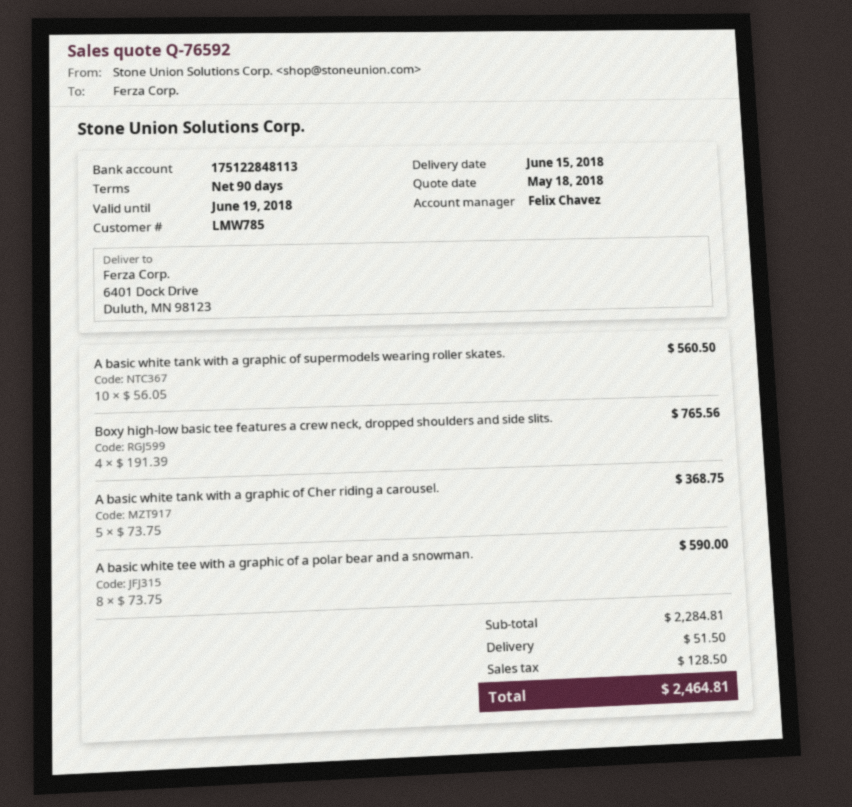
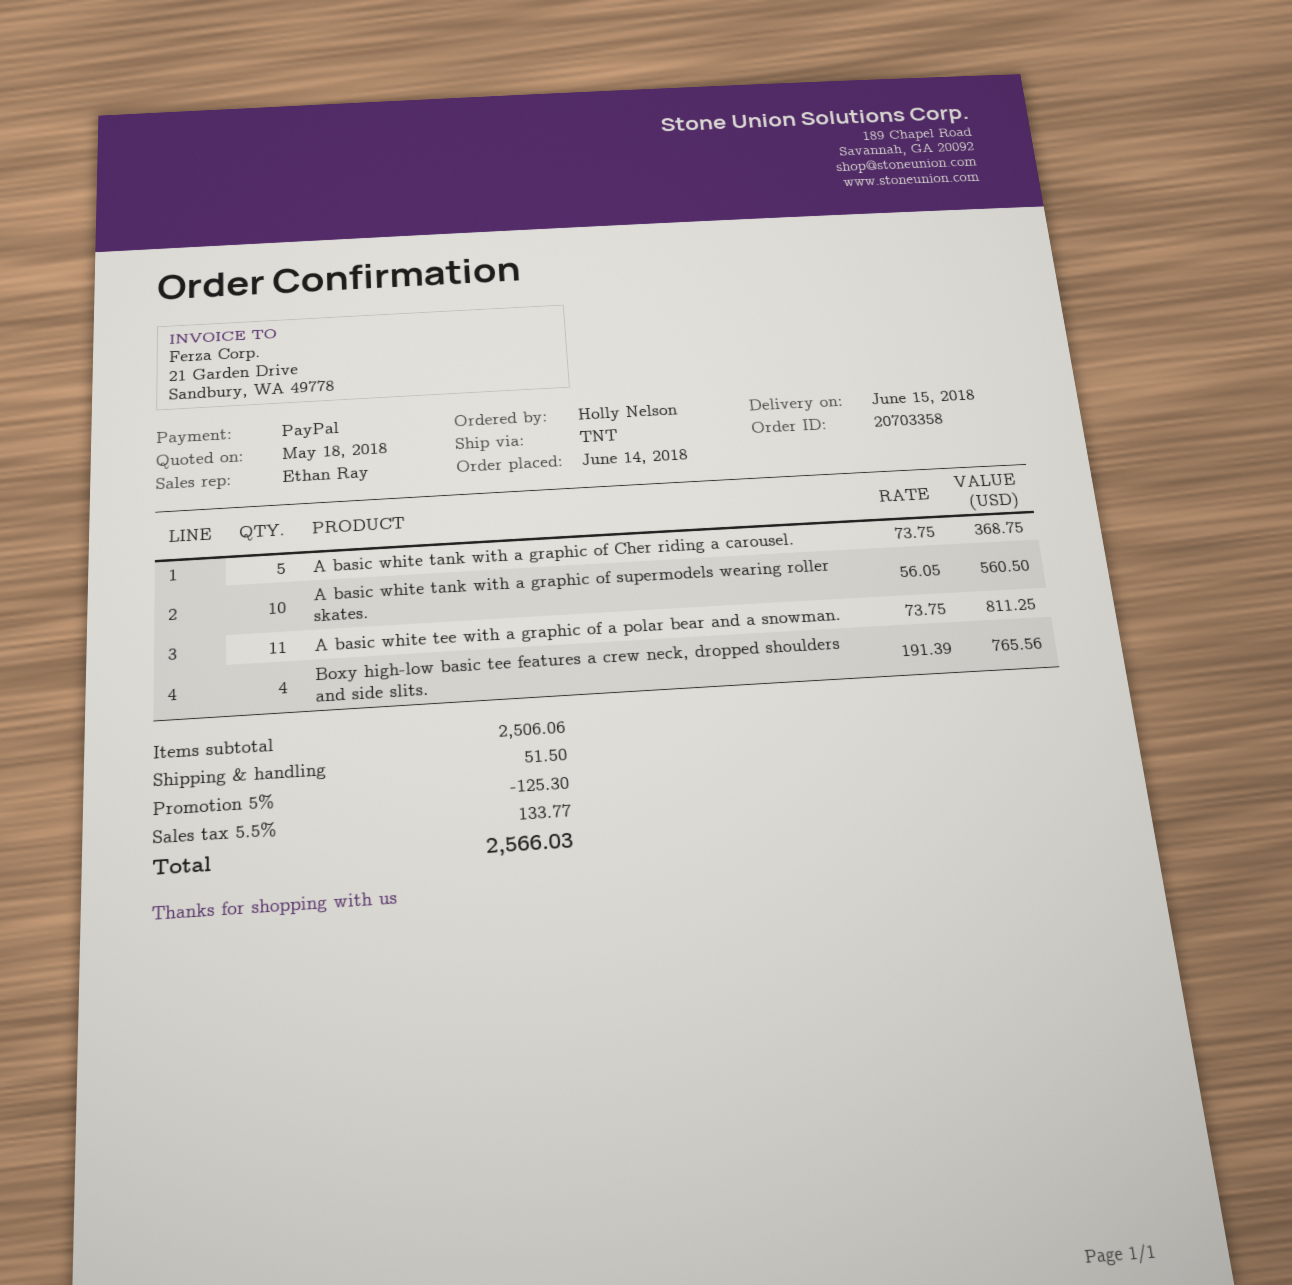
sales rep: Felix Chavez -> Ethan Ray
A basic white tee with a graphic of a polar bear and a snowman.: 8 x 73.75 = 590.00 -> 11 x 73.75 = 811.25
subtotal: 2284.81 -> 2506.06
discount: none -> 5% = 125.30
tax: 128.50 -> 133.77
total: 2464.81 -> 2566.03

